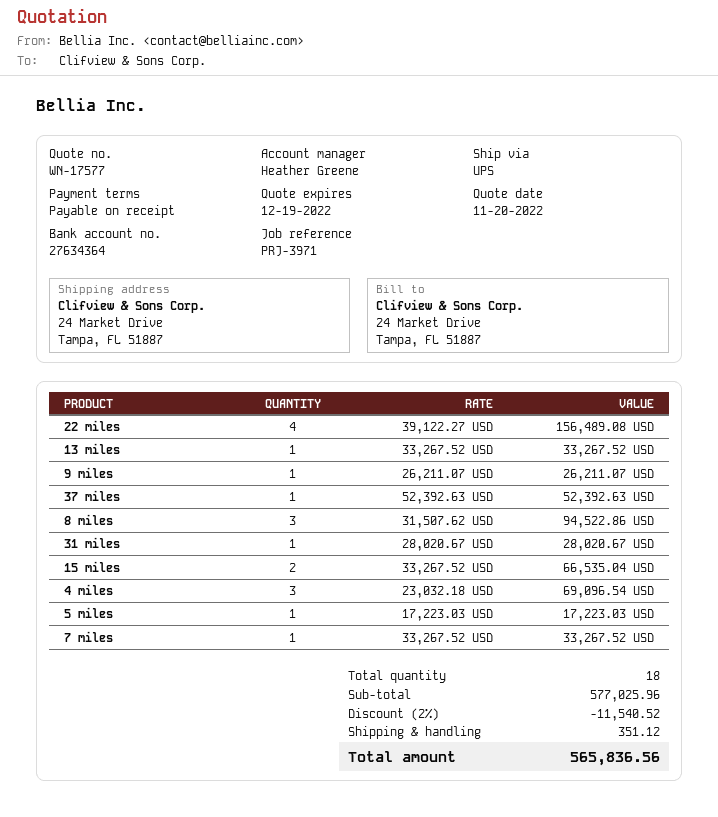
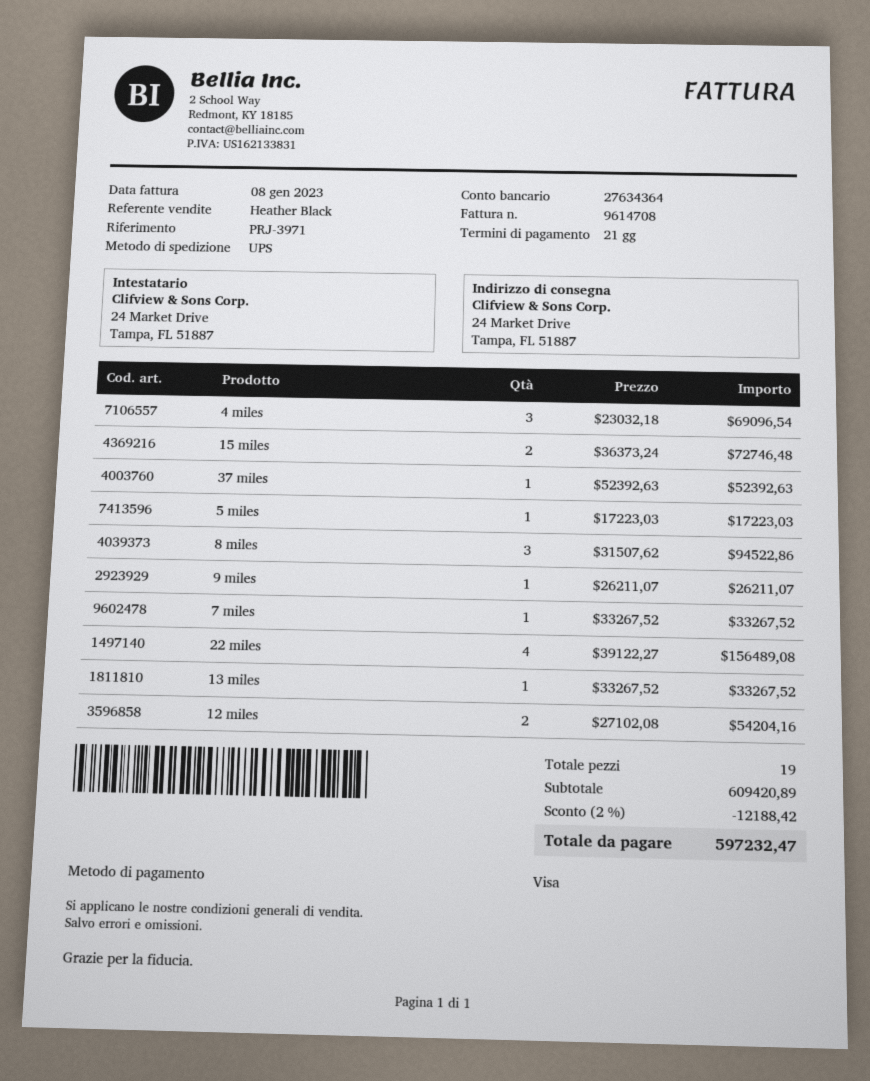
payment terms: on receipt -> 21 days
sales rep: Heather Greene -> Heather Black
31 miles: 1 x 28020.67 = 28020.67 -> none
15 miles: 2 x 33267.52 = 66535.04 -> 2 x 36373.24 = 72746.48
12 miles: none -> 2 x 27102.08 = 54204.16
total quantity: 18 -> 19
subtotal: 577025.96 -> 609420.89
discount: 2% = 11540.52 -> 2% = 12188.42
shipping: 351.12 -> none
total: 565836.56 -> 597232.47

